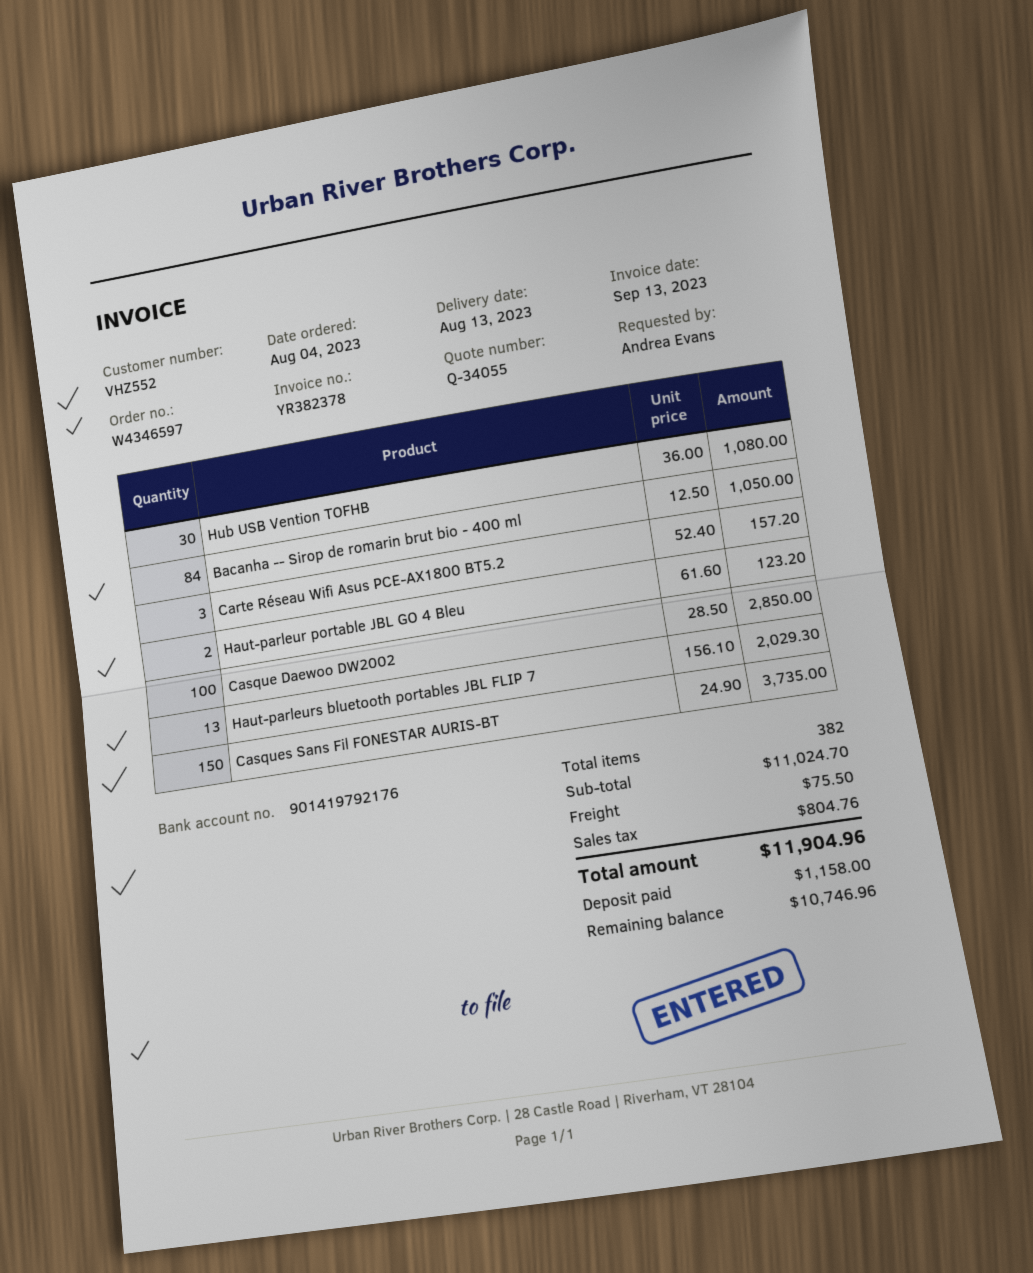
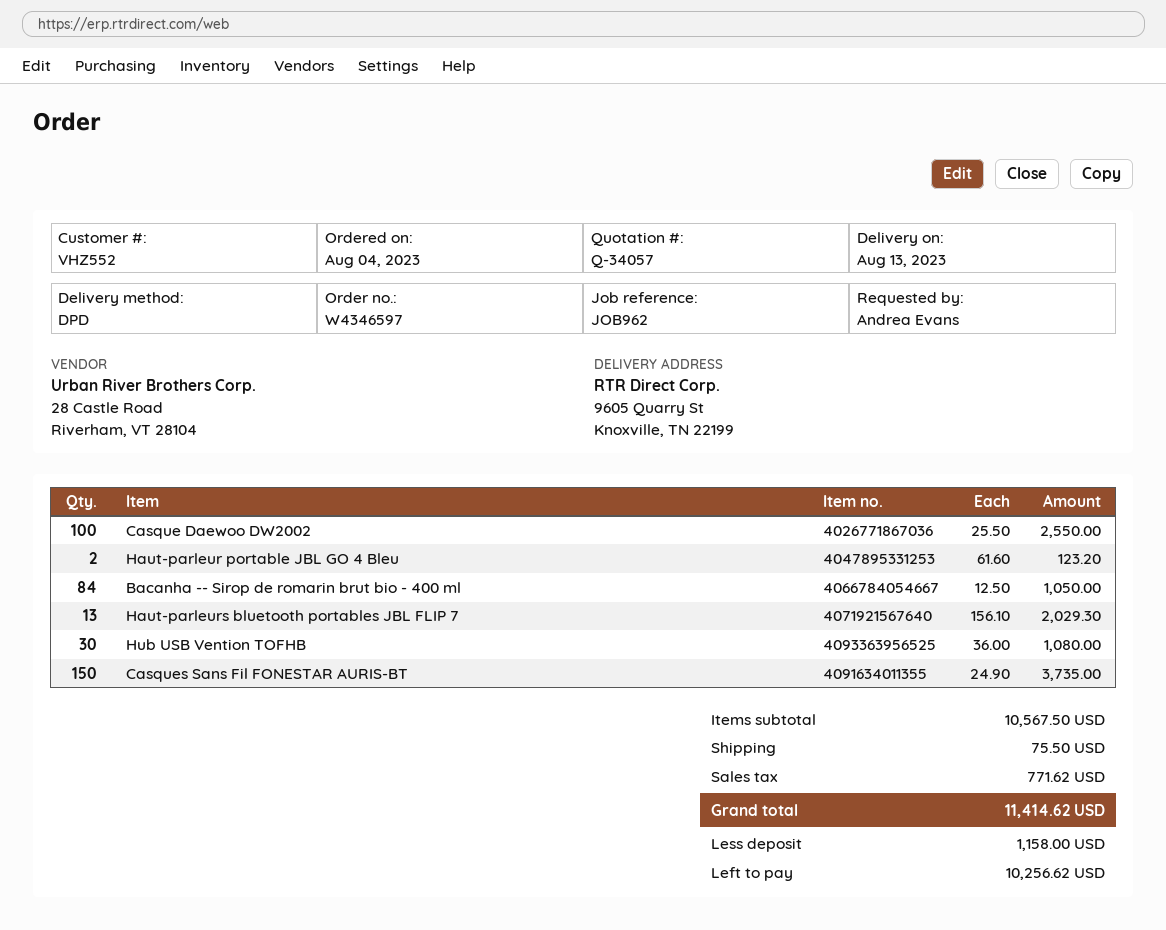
quote number: Q-34055 -> Q-34057
Carte Réseau Wifi Asus PCE-AX1800 BT5.2: 3 x 52.40 = 157.20 -> none
Casque Daewoo DW2002: 100 x 28.50 = 2850.00 -> 100 x 25.50 = 2550.00
subtotal: 11024.70 -> 10567.50
tax: 804.76 -> 771.62
total: 11904.96 -> 11414.62
balance: 10746.96 -> 10256.62

